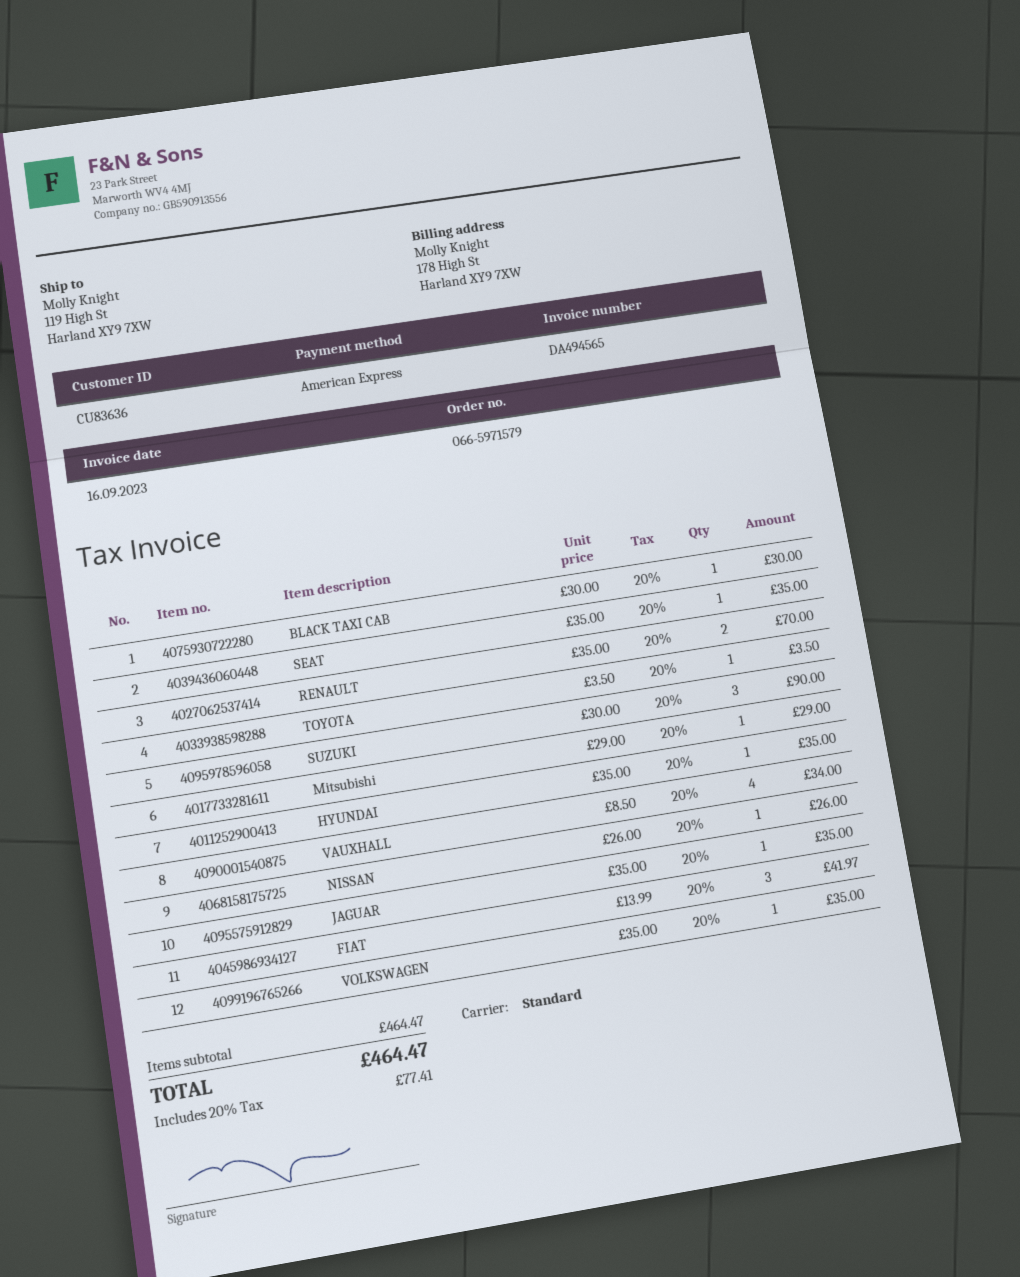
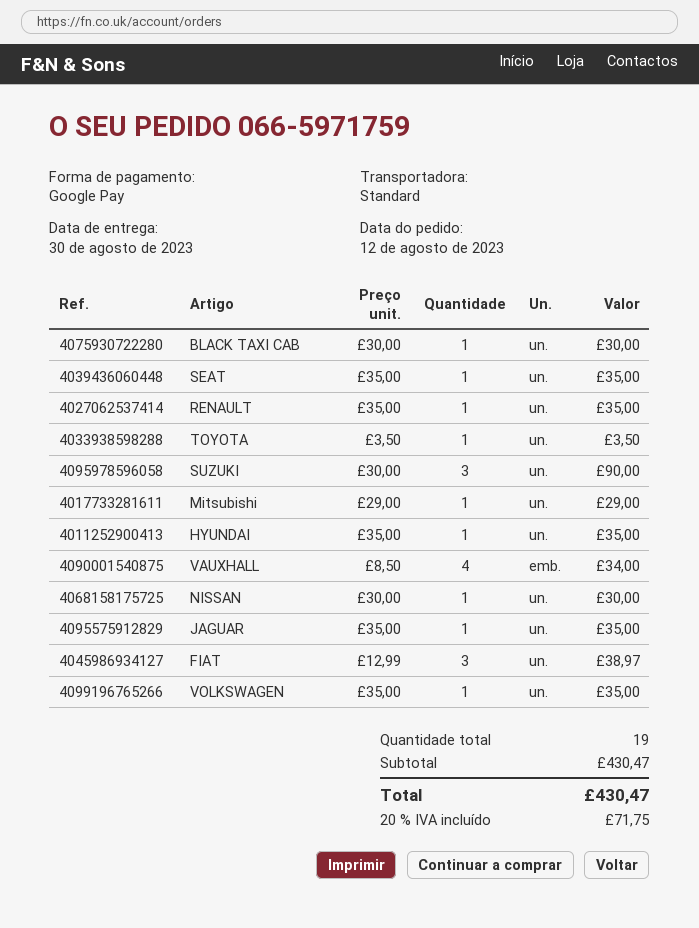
order number: 066-5971579 -> 066-5971759
payment method: American Express -> Google Pay
RENAULT: 2 x 35.00 = 70.00 -> 1 x 35.00 = 35.00
NISSAN: 1 x 26.00 = 26.00 -> 1 x 30.00 = 30.00
FIAT: 3 x 13.99 = 41.97 -> 3 x 12.99 = 38.97
subtotal: 464.47 -> 430.47
tax: 20% = 77.41 -> 20% = 71.75
total: 464.47 -> 430.47

